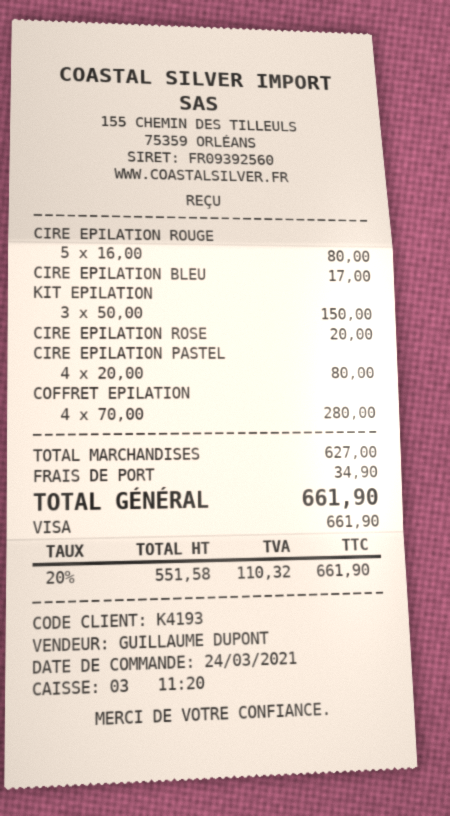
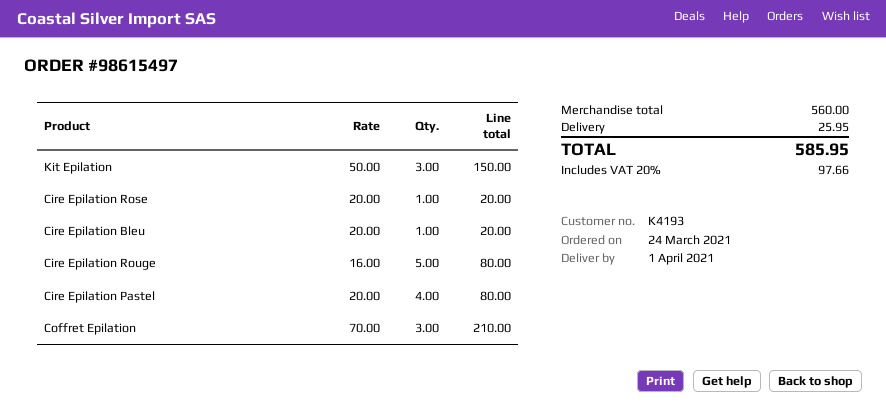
CIRE EPILATION BLEU: 1 x 17.00 = 17.00 -> 1 x 20.00 = 20.00
COFFRET EPILATION: 4 x 70.00 = 280.00 -> 3 x 70.00 = 210.00
subtotal: 627.00 -> 560.00
shipping: 34.90 -> 25.95
tax: 20% = 110.32 -> 20% = 97.66
total: 661.90 -> 585.95

